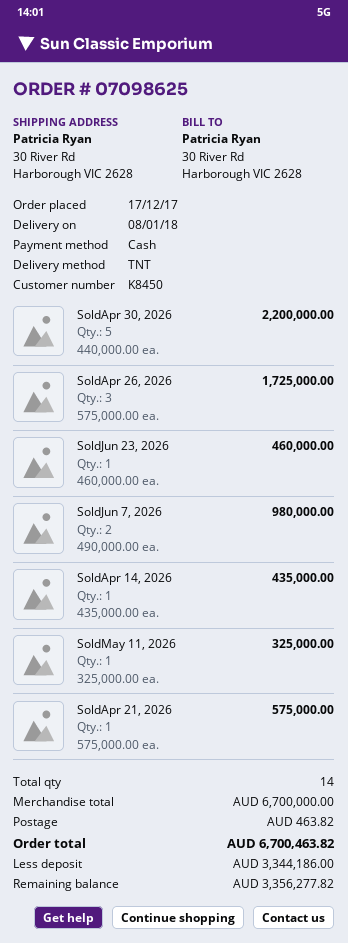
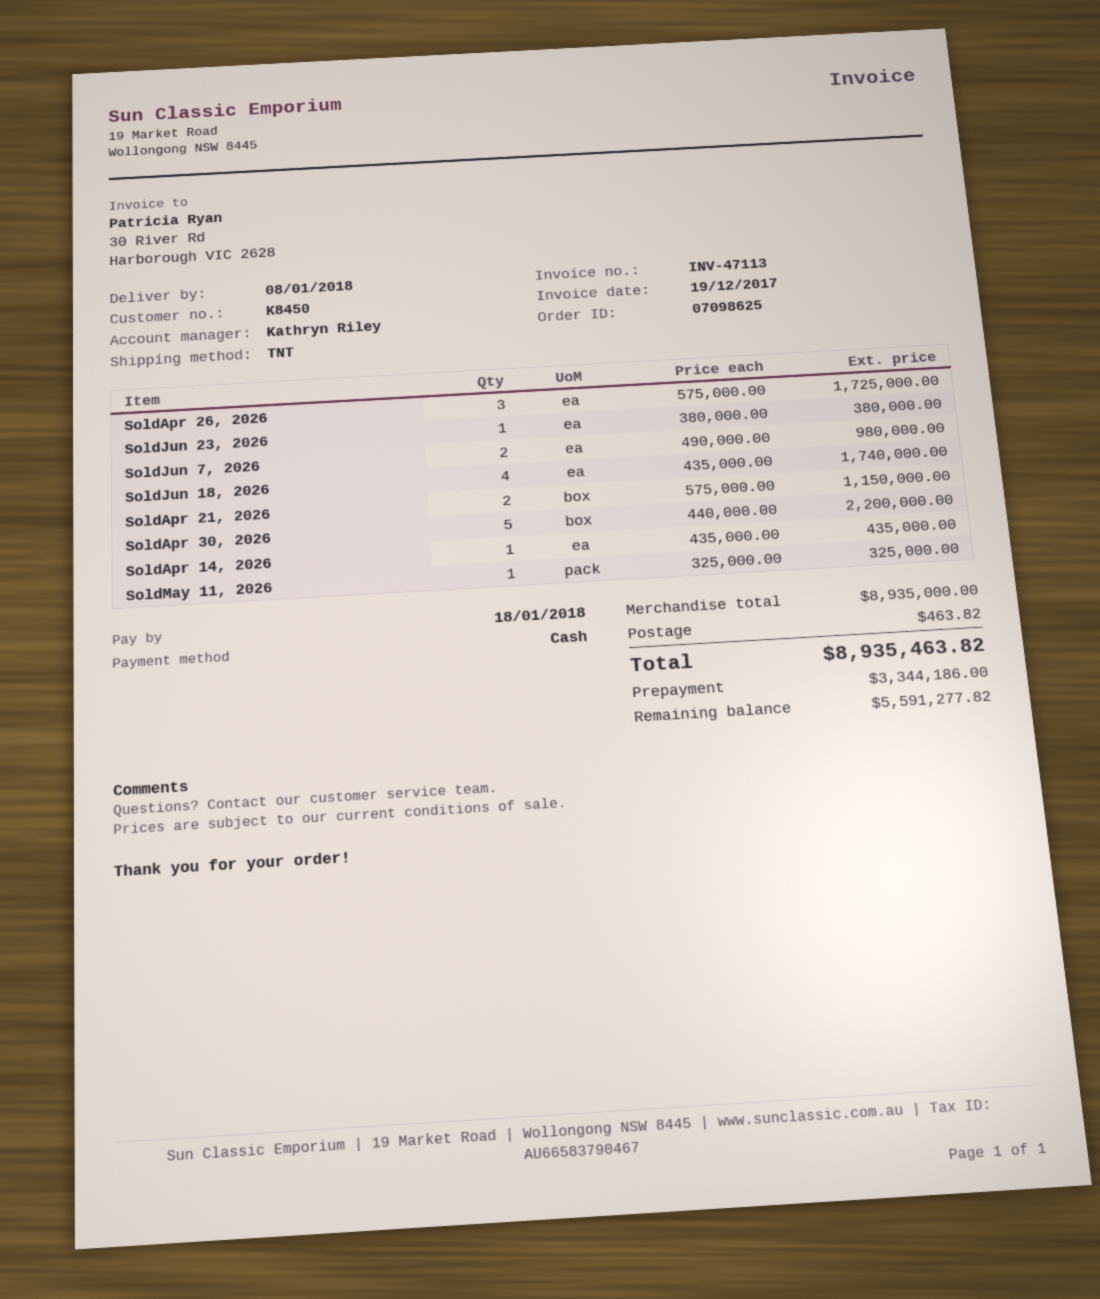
SoldJun 23, 2026: 1 x 460000.00 = 460000.00 -> 1 x 380000.00 = 380000.00
SoldApr 21, 2026: 1 x 575000.00 = 575000.00 -> 2 x 575000.00 = 1150000.00
SoldJun 18, 2026: none -> 4 x 435000.00 = 1740000.00
subtotal: 6700000.00 -> 8935000.00
total: 6700463.82 -> 8935463.82
balance: 3356277.82 -> 5591277.82

